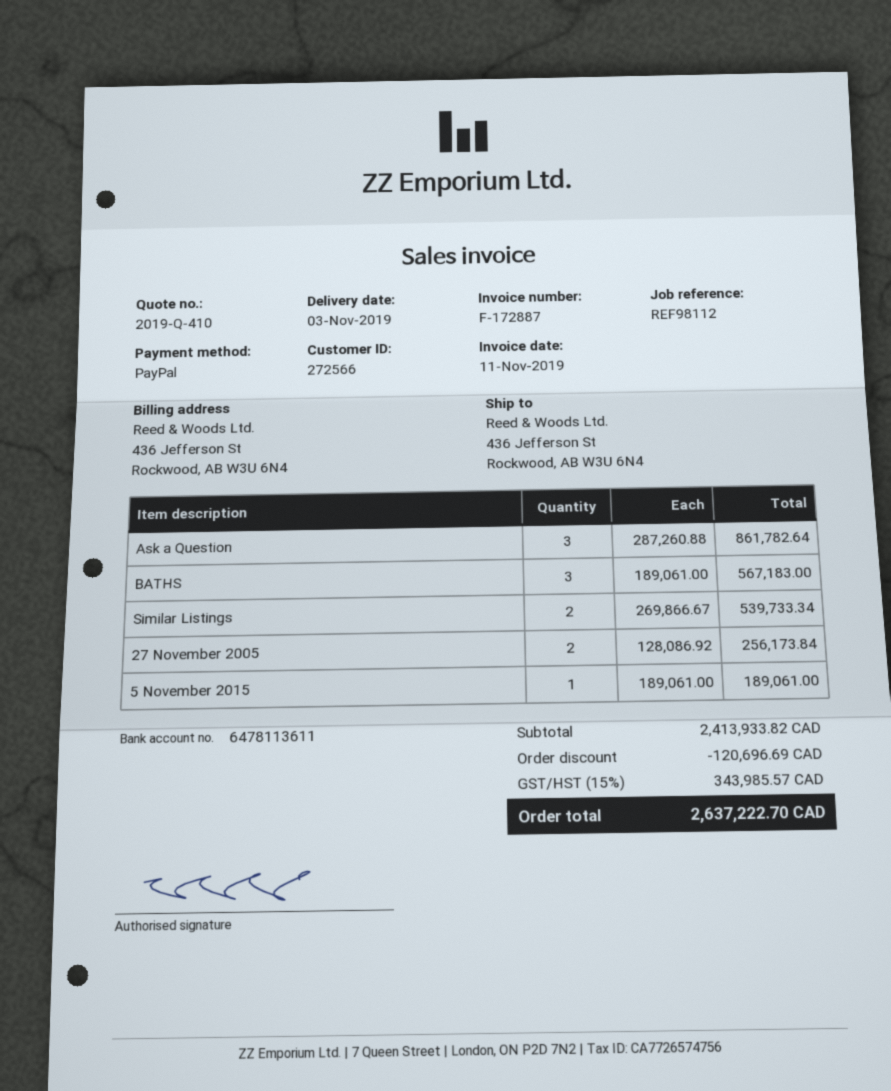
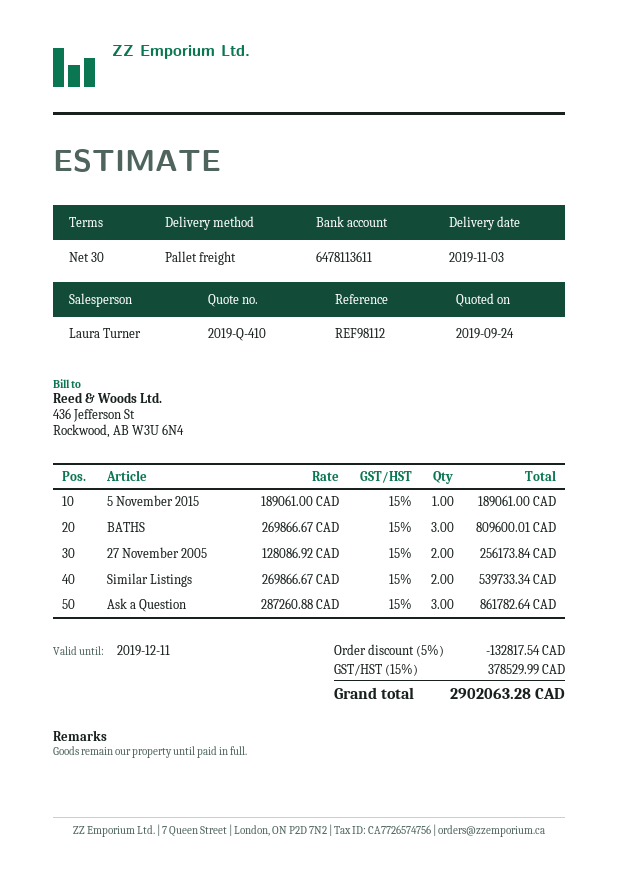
BATHS: 3 x 189061.00 = 567183.00 -> 3 x 269866.67 = 809600.01
discount: 120696.69 -> 132817.54
tax: 15% = 343985.57 -> 15% = 378529.99
total: 2637222.70 -> 2902063.28

